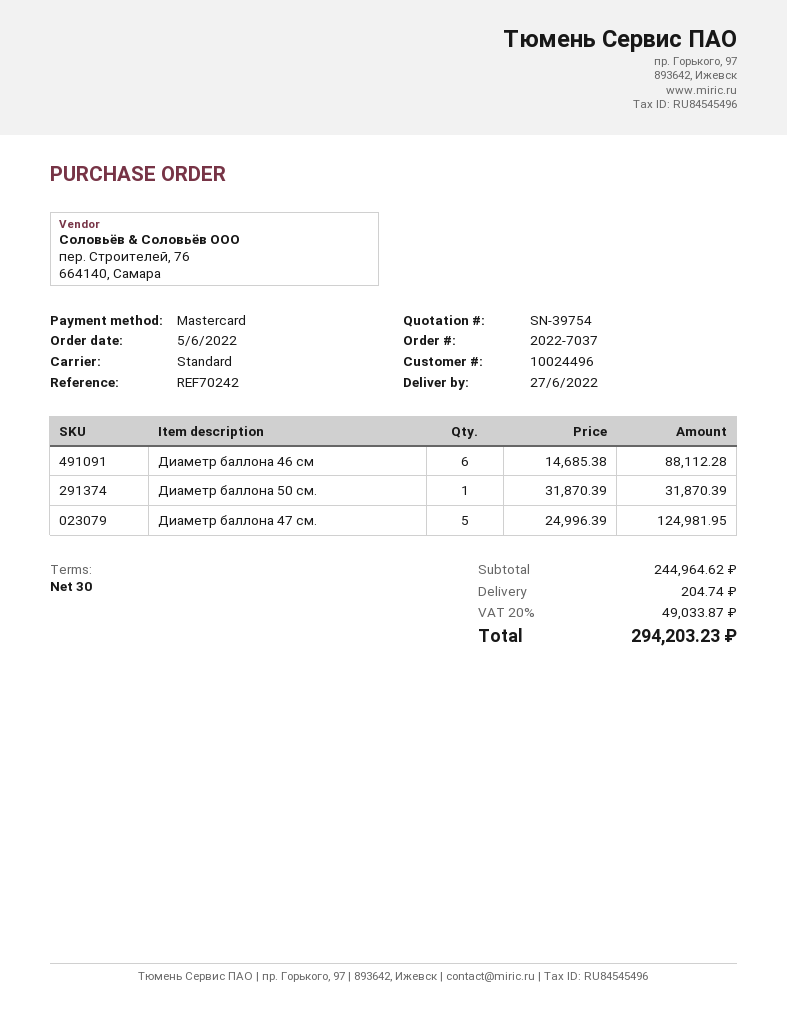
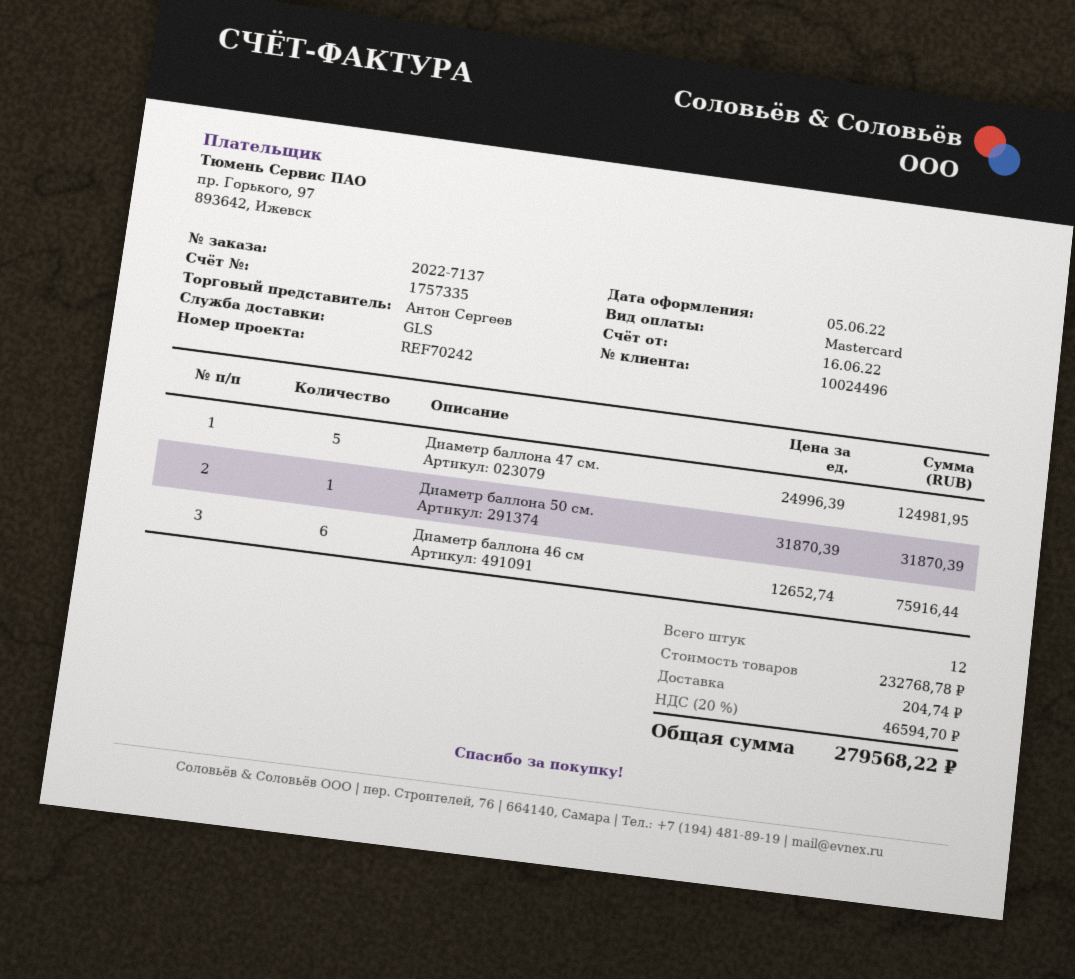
order number: 2022-7037 -> 2022-7137
shipping method: standard -> GLS
Диаметр баллона 46 см: 6 x 14685.38 = 88112.28 -> 6 x 12652.74 = 75916.44
subtotal: 244964.62 -> 232768.78
tax: 20% = 49033.87 -> 20% = 46594.70
total: 294203.23 -> 279568.22

